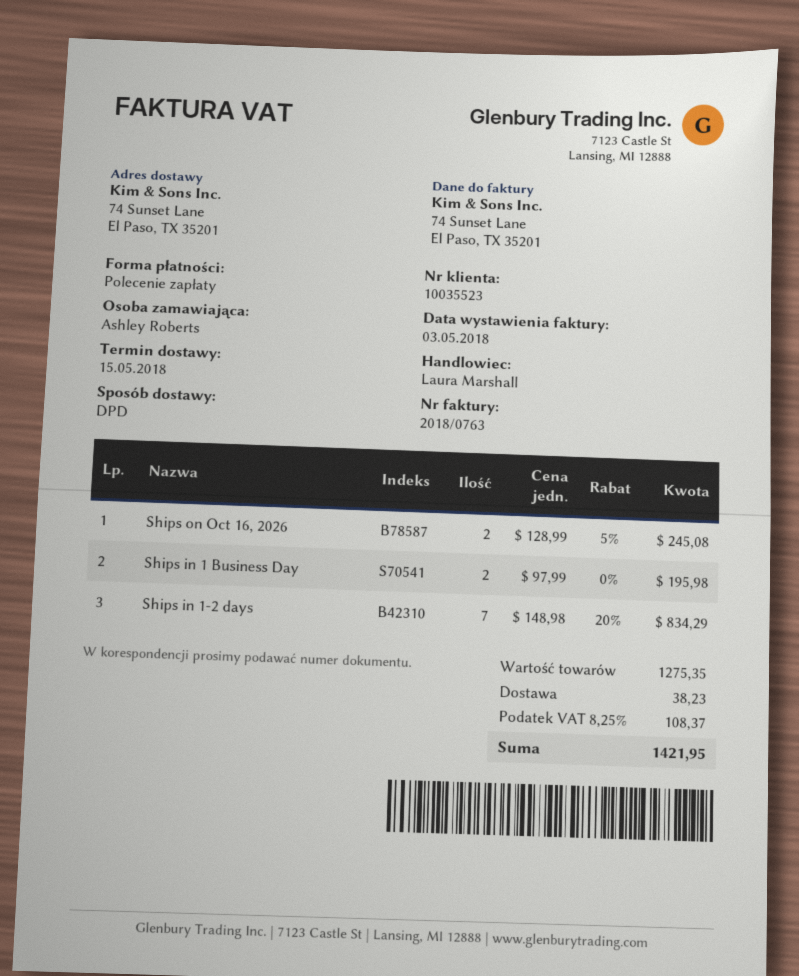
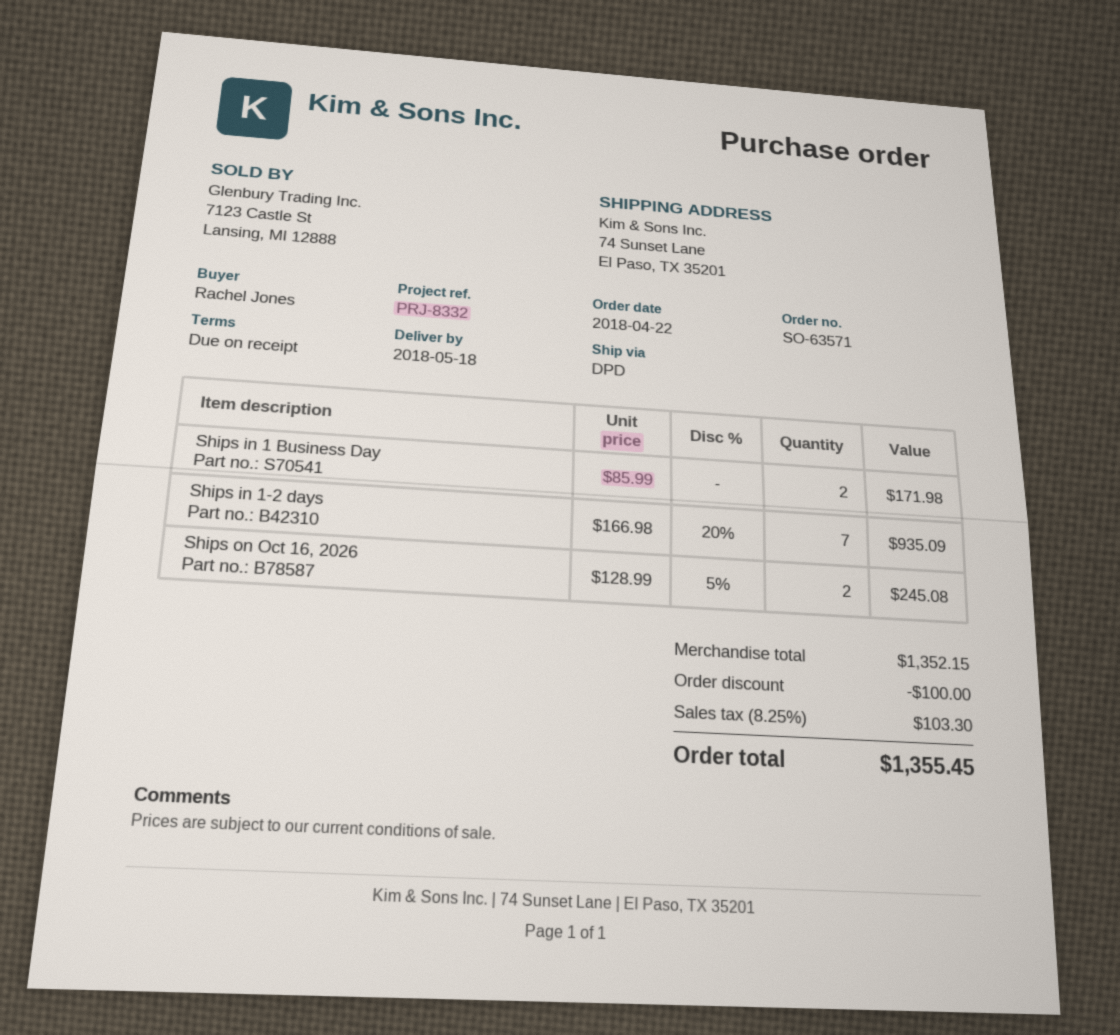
delivery date: 2018-05-15 -> 2018-05-18
ordered by: Ashley Roberts -> Rachel Jones
Ships in 1 Business Day: 2 x 97.99 = 195.98 -> 2 x 85.99 = 171.98
Ships in 1-2 days: 7 x 148.98 - 20% = 834.29 -> 7 x 166.98 - 20% = 935.09
subtotal: 1275.35 -> 1352.15
discount: none -> 100.00
shipping: 38.23 -> none
tax: 8.25% = 108.37 -> 8.25% = 103.30
total: 1421.95 -> 1355.45

